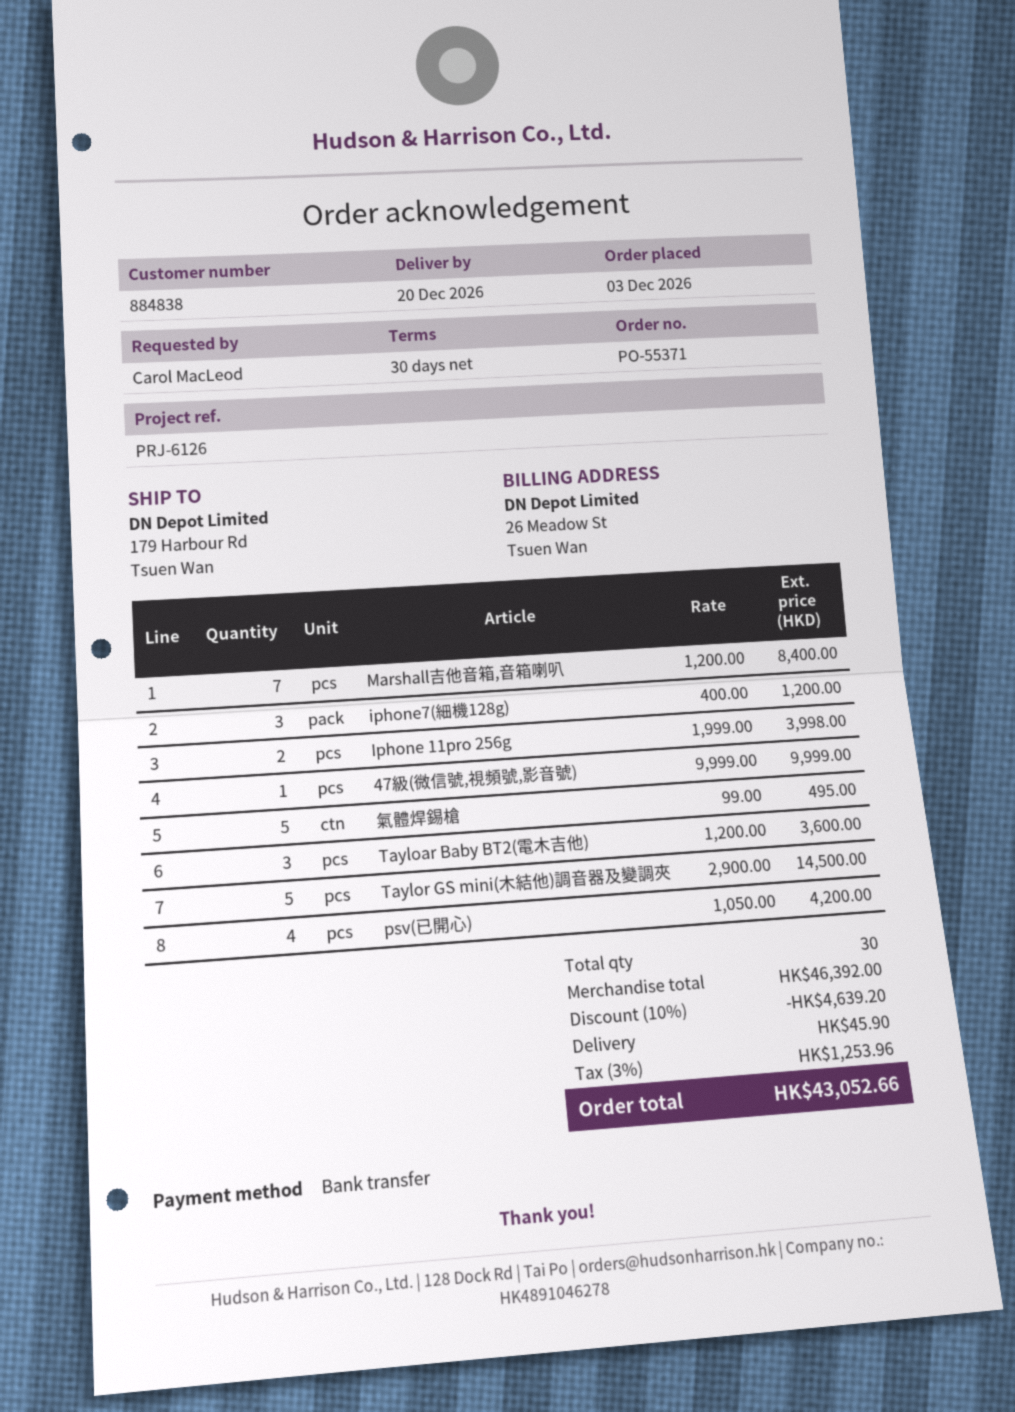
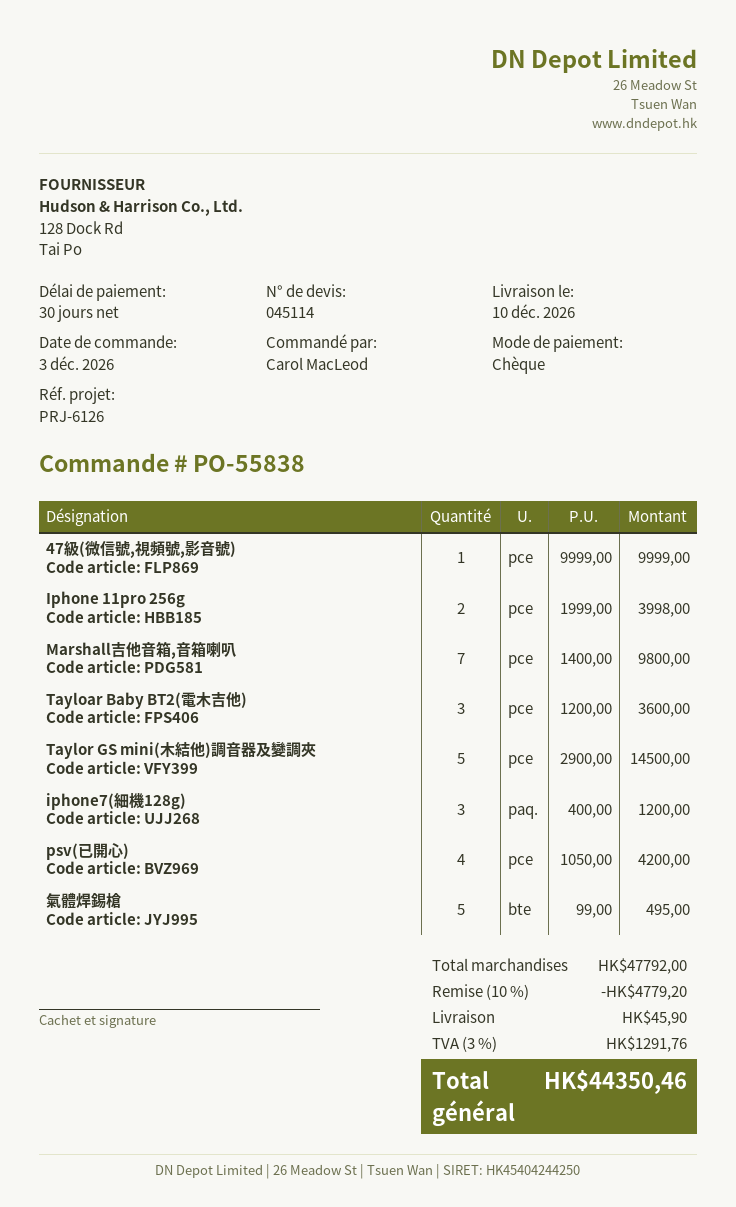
order number: PO-55371 -> PO-55838
delivery date: 2026-12-20 -> 2026-12-10
payment method: bank transfer -> cheque
Marshall吉他音箱,音箱喇叭: 7 x 1200.00 = 8400.00 -> 7 x 1400.00 = 9800.00
subtotal: 46392.00 -> 47792.00
discount: 10% = 4639.20 -> 10% = 4779.20
tax: 3% = 1253.96 -> 3% = 1291.76
total: 43052.66 -> 44350.46

